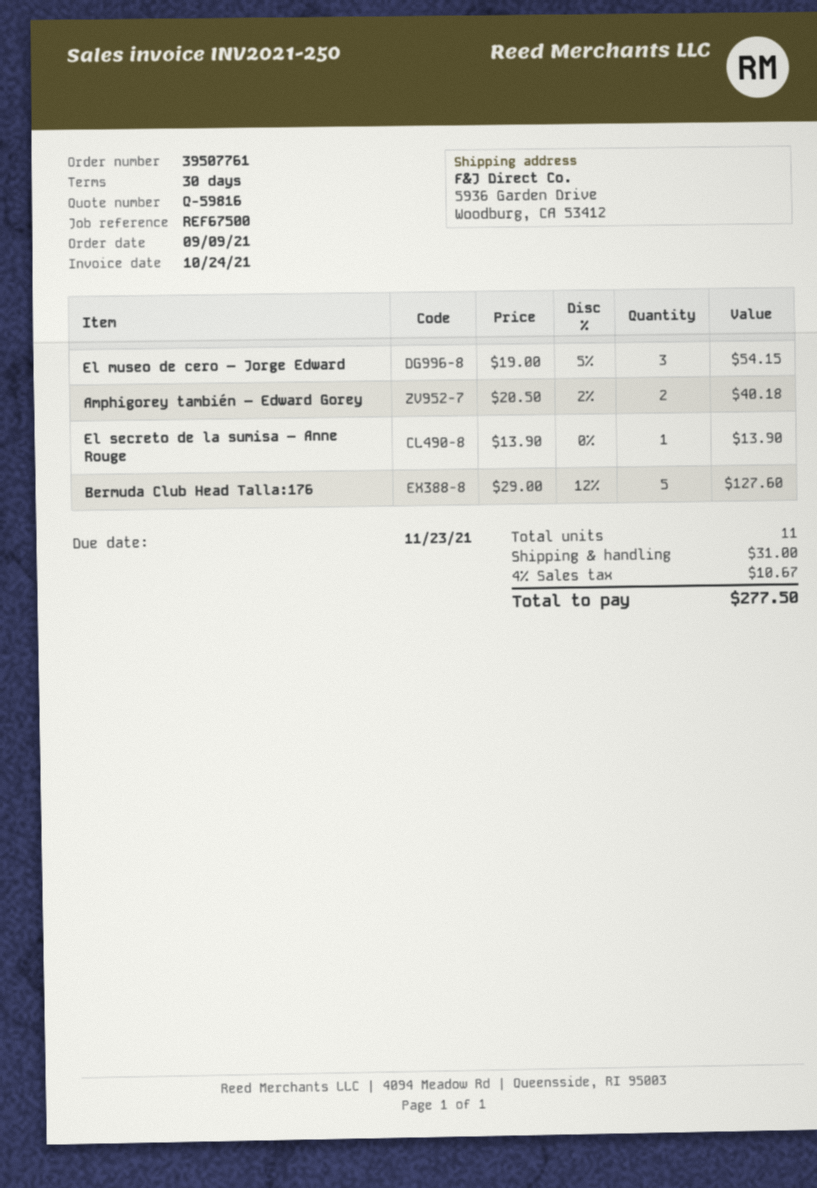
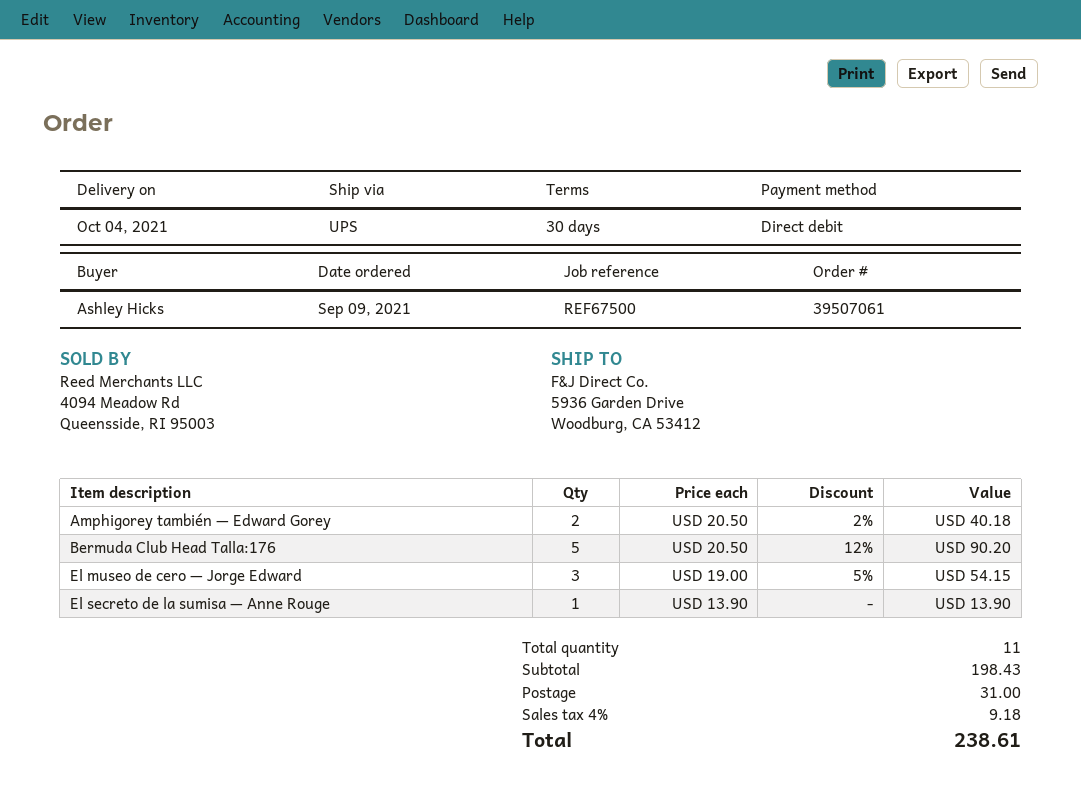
order number: 39507761 -> 39507061
Bermuda Club Head Talla:176: 5 x 29.00 - 12% = 127.60 -> 5 x 20.50 - 12% = 90.20
tax: 4% = 10.67 -> 4% = 9.18
total: 277.50 -> 238.61

